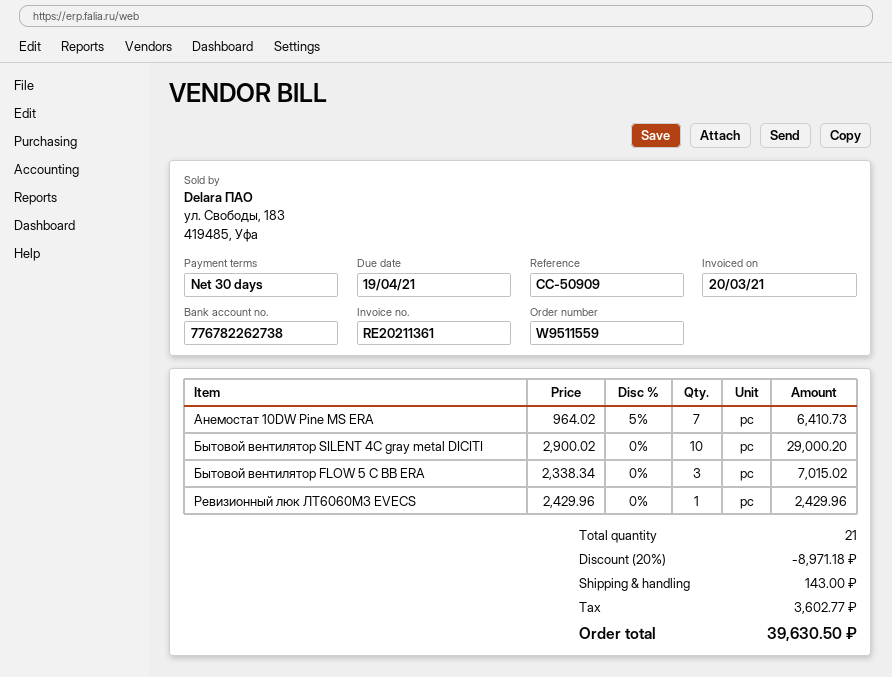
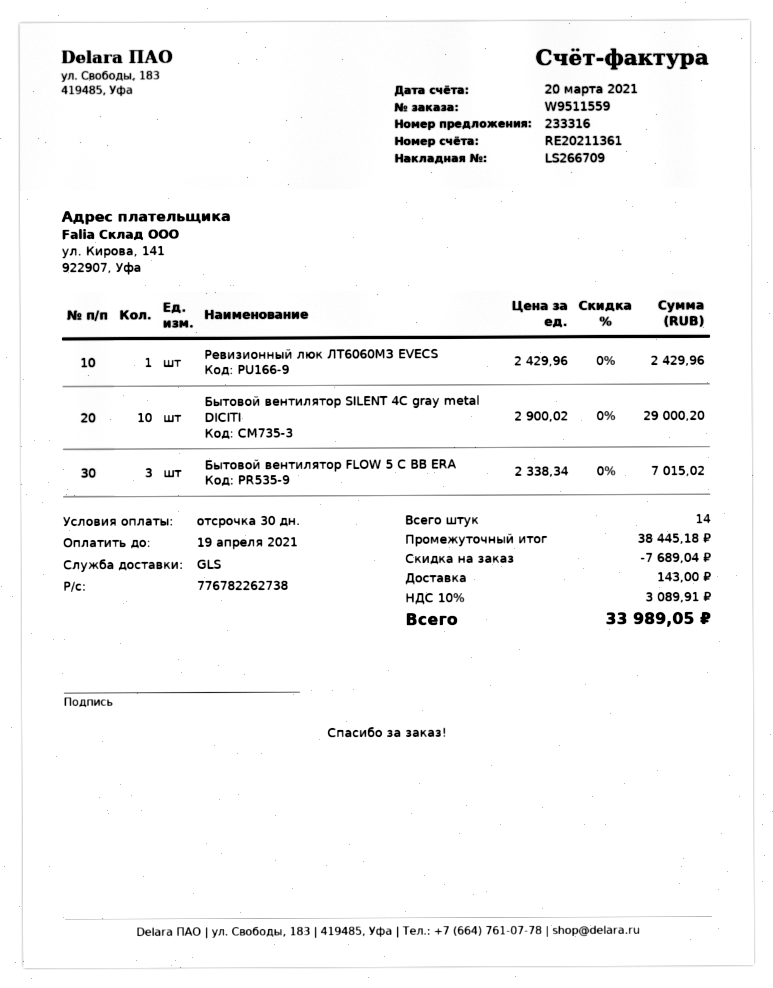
Анемостат 10DW Pine MS ERA: 7 x 964.02 - 5% = 6410.73 -> none
total quantity: 21 -> 14
discount: 8971.18 -> 7689.04
tax: 3602.77 -> 3089.91
total: 39630.50 -> 33989.05

